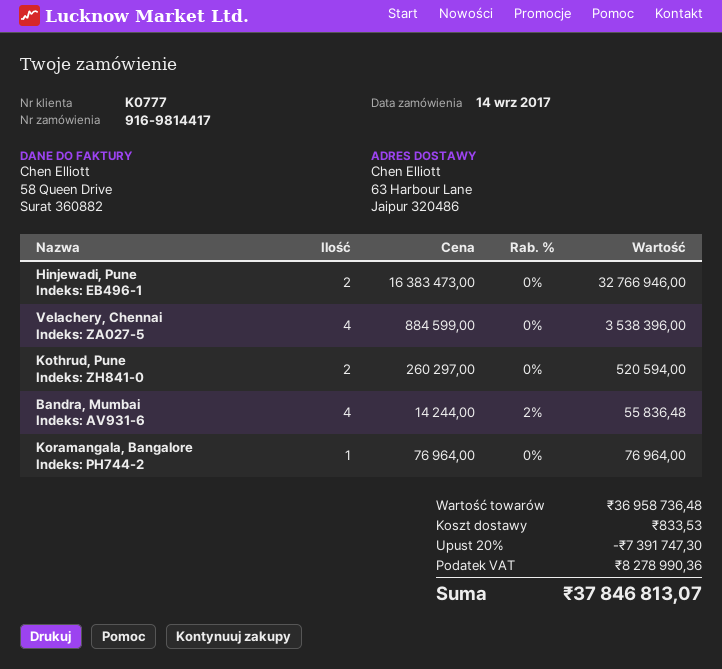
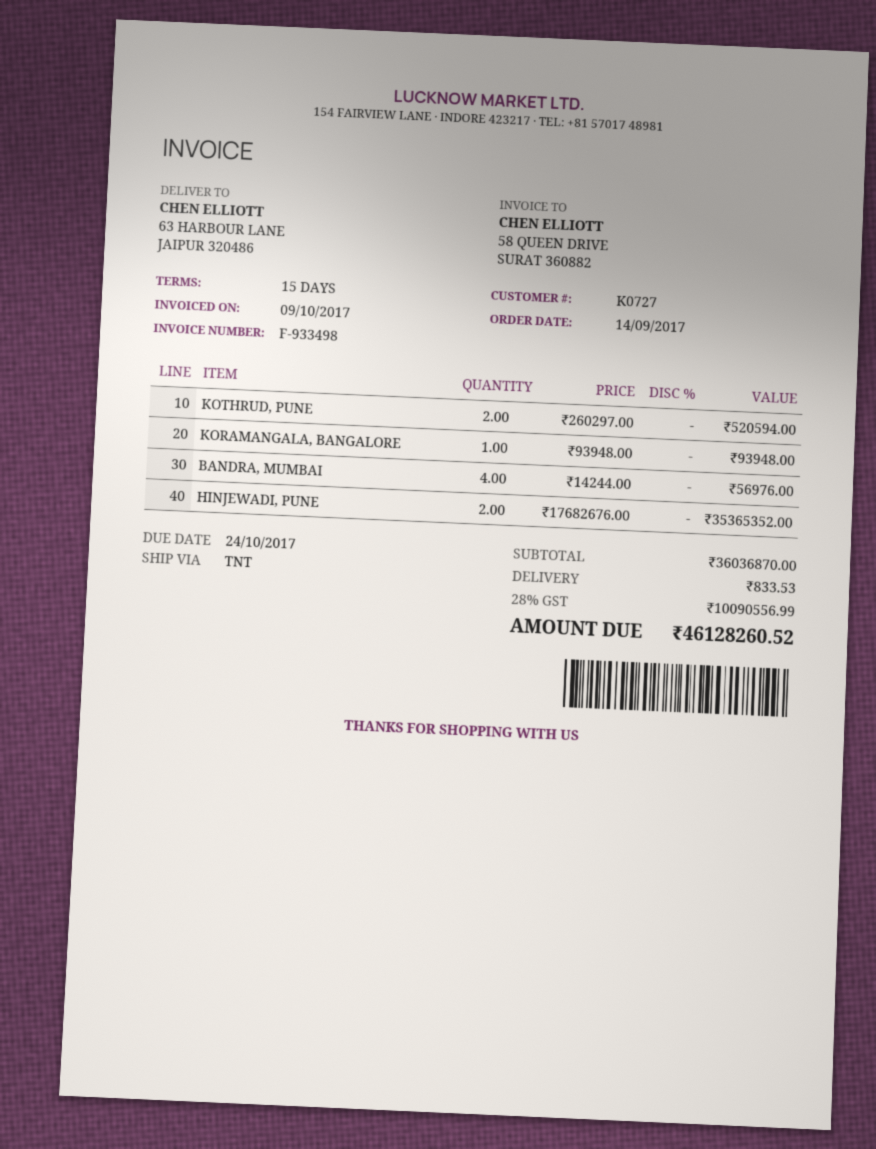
customer number: K0777 -> K0727
Hinjewadi, Pune: 2 x 16383473.00 = 32766946.00 -> 2 x 17682676.00 = 35365352.00
Velachery, Chennai: 4 x 884599.00 = 3538396.00 -> none
Bandra, Mumbai: 4 x 14244.00 - 2% = 55836.48 -> 4 x 14244.00 = 56976.00
Koramangala, Bangalore: 1 x 76964.00 = 76964.00 -> 1 x 93948.00 = 93948.00
subtotal: 36958736.48 -> 36036870.00
discount: 20% = 7391747.30 -> none
tax: 8278990.36 -> 10090556.99
total: 37846813.07 -> 46128260.52

